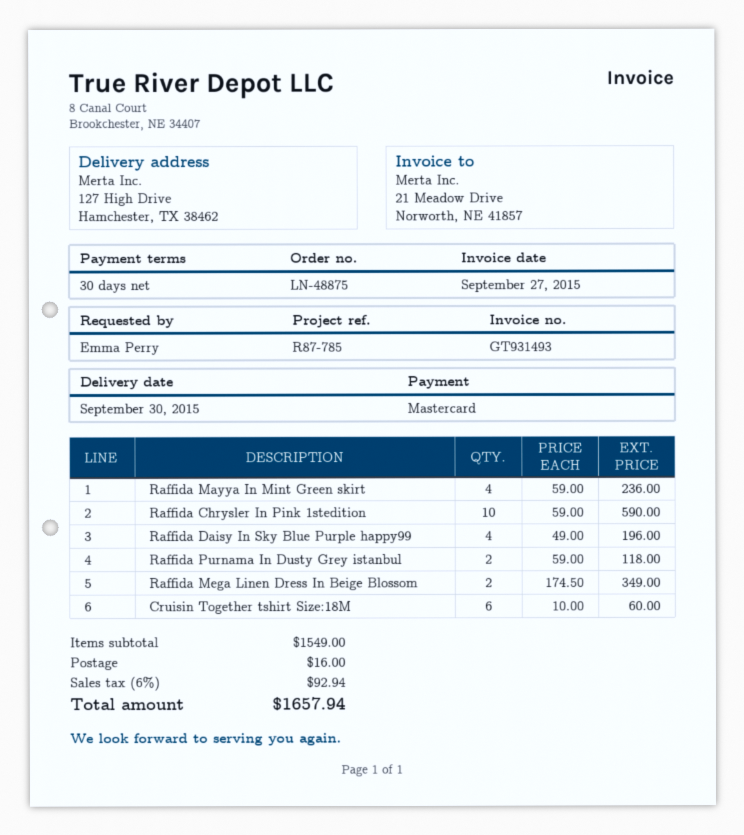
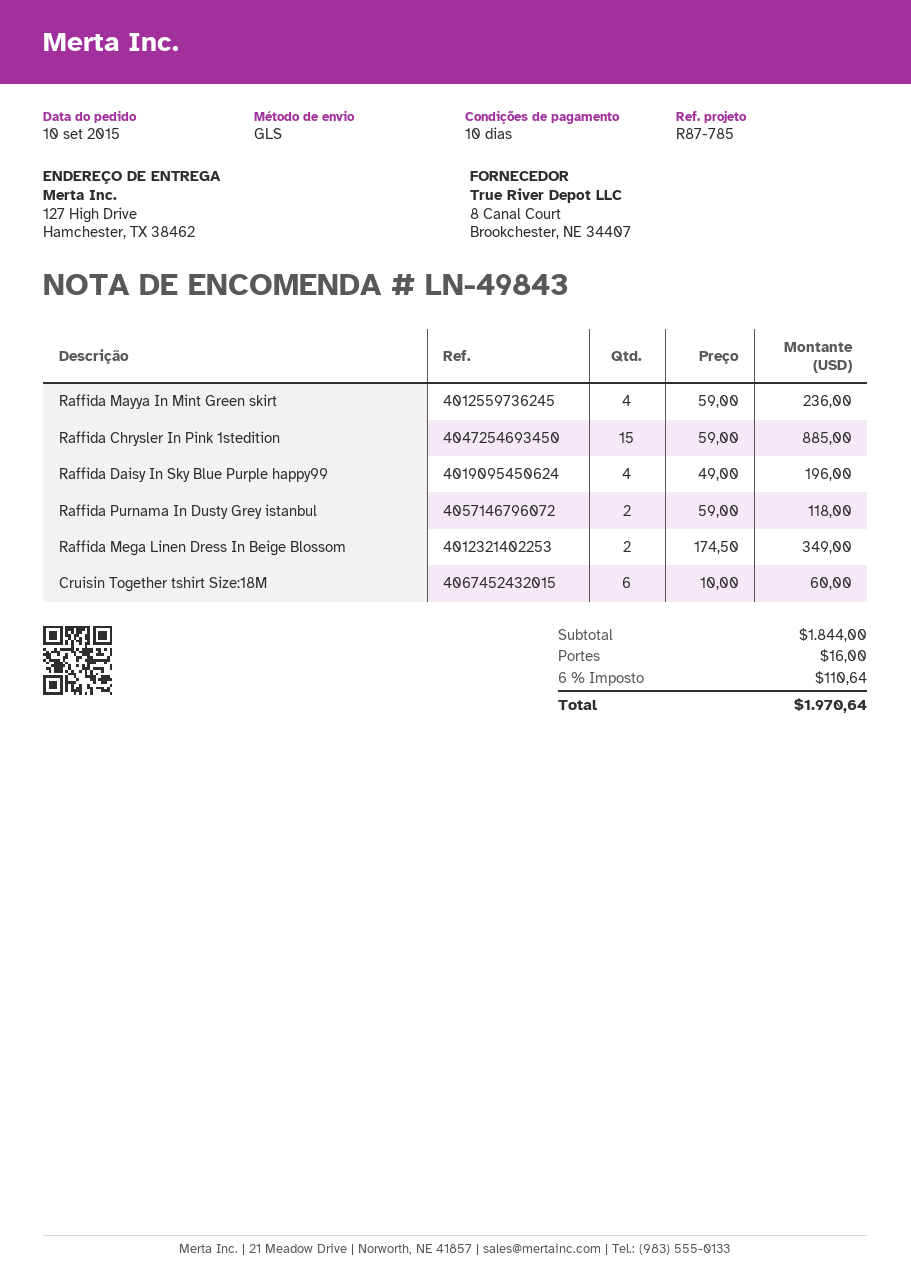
order number: LN-48875 -> LN-49843
payment terms: 30 days -> 10 days
Raffida Chrysler In Pink 1stedition: 10 x 59.00 = 590.00 -> 15 x 59.00 = 885.00
subtotal: 1549.00 -> 1844.00
tax: 6% = 92.94 -> 6% = 110.64
total: 1657.94 -> 1970.64

